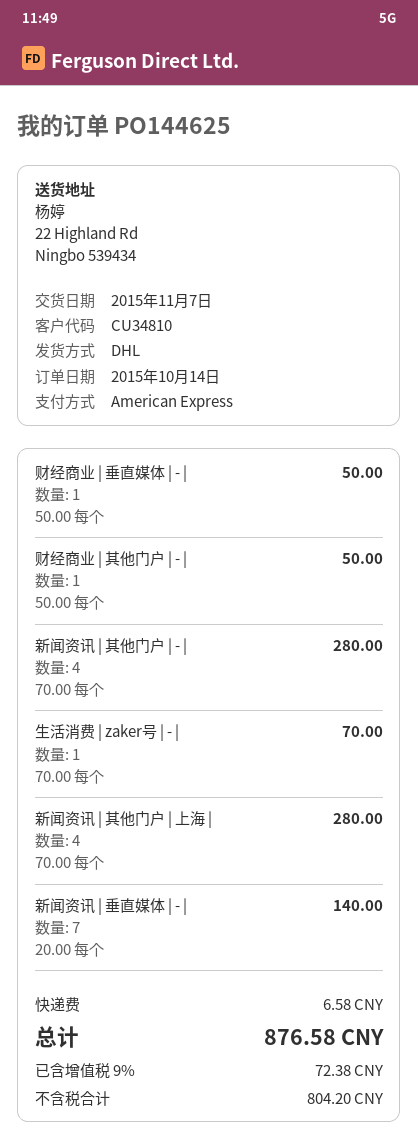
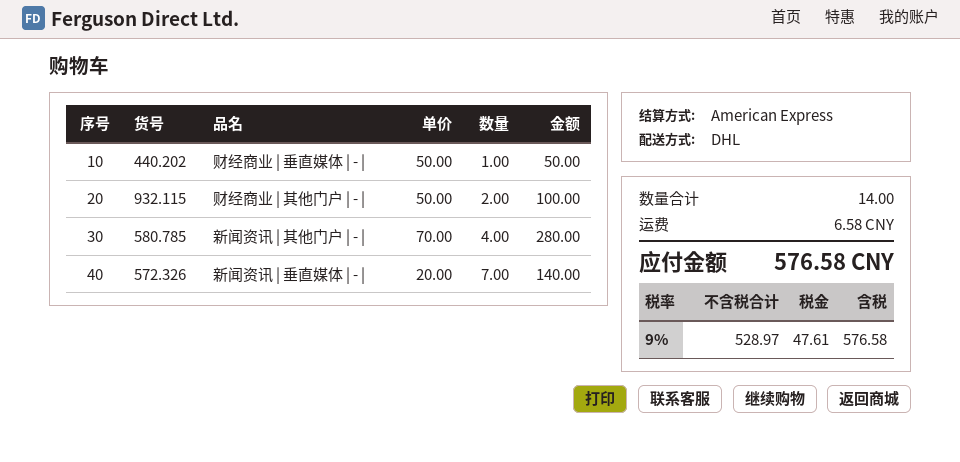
财经商业 | 其他门户 | - |: 1 x 50.00 = 50.00 -> 2 x 50.00 = 100.00
生活消费 | zaker号 | - |: 1 x 70.00 = 70.00 -> none
新闻资讯 | 其他门户 | 上海 |: 4 x 70.00 = 280.00 -> none
net: 804.20 -> 528.97
tax: 9% = 72.38 -> 9% = 47.61
total: 876.58 -> 576.58

